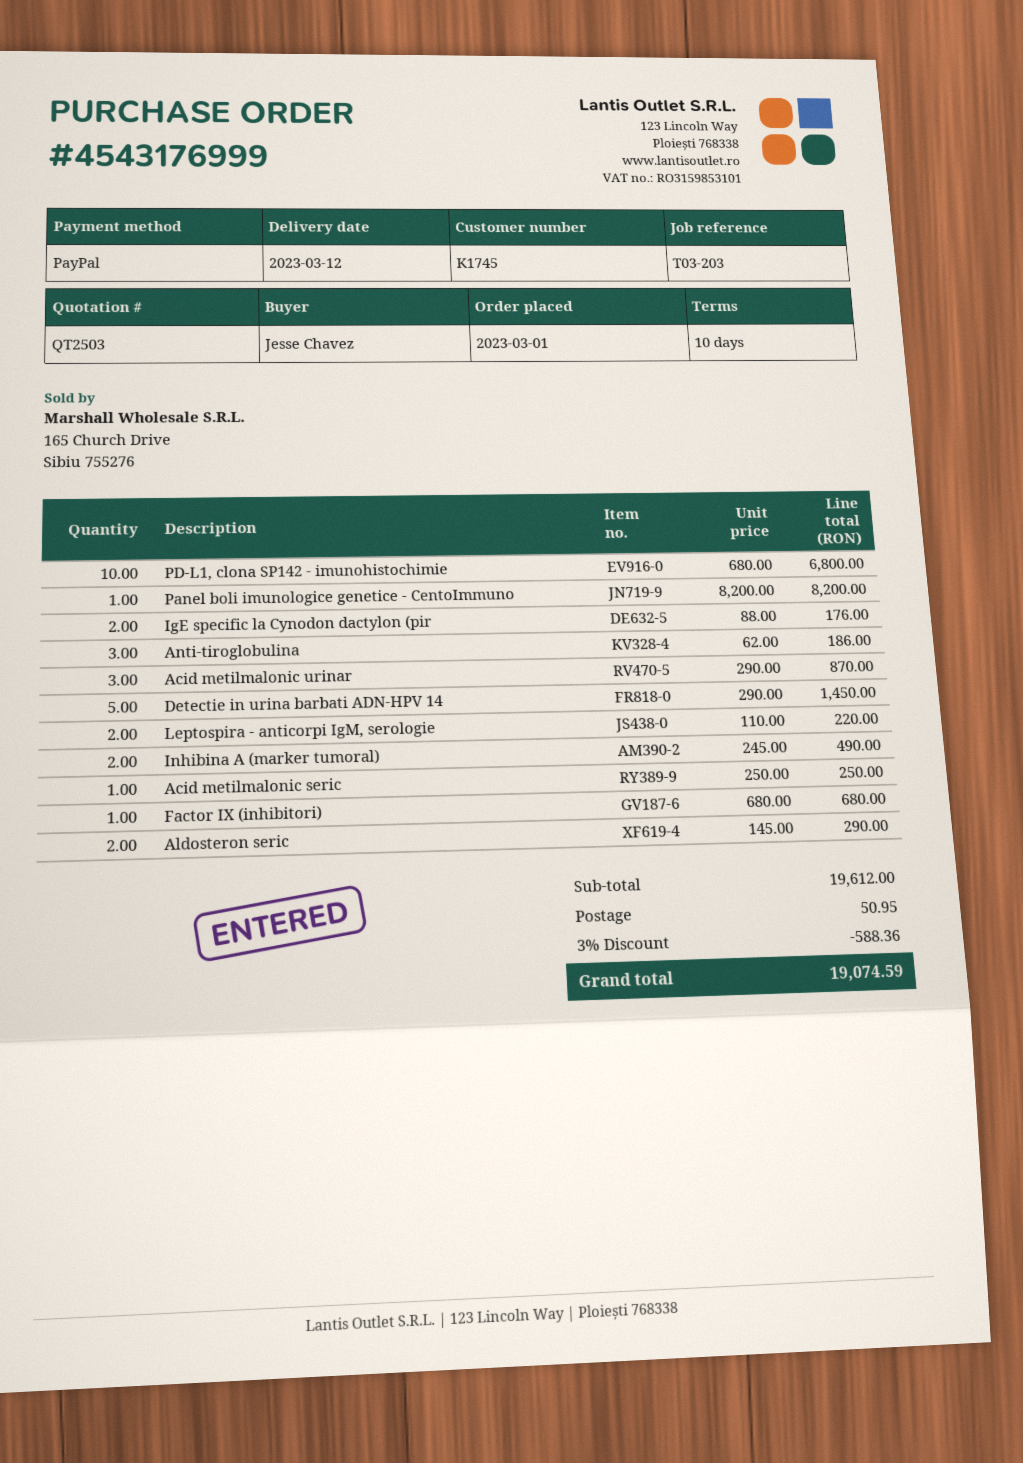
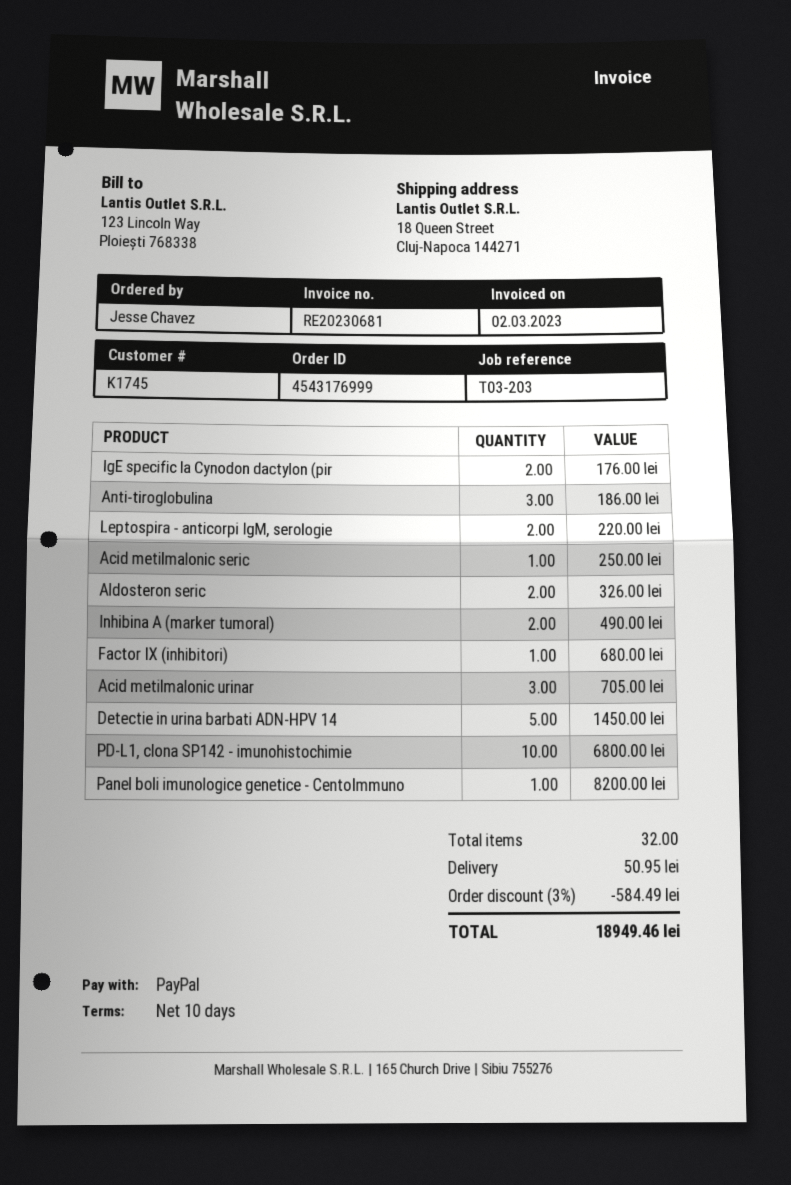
Acid metilmalonic urinar: 3 for 870.00 -> 3 for 705.00
Aldosteron seric: 2 for 290.00 -> 2 for 326.00
discount: 3% = 588.36 -> 3% = 584.49
total: 19074.59 -> 18949.46

